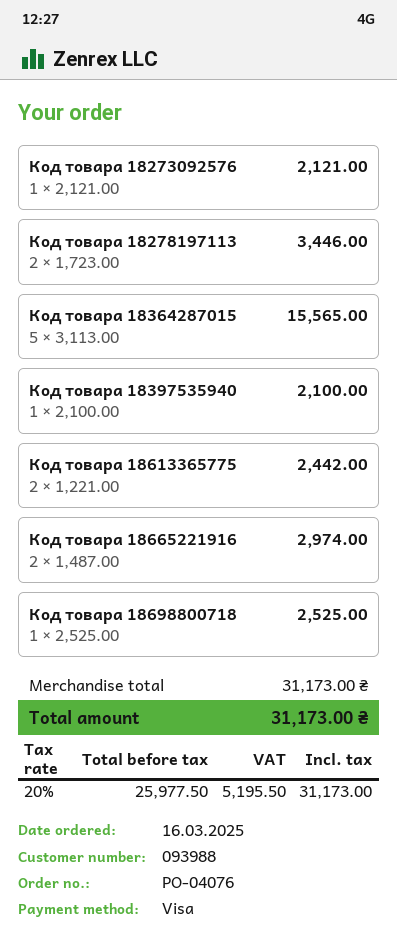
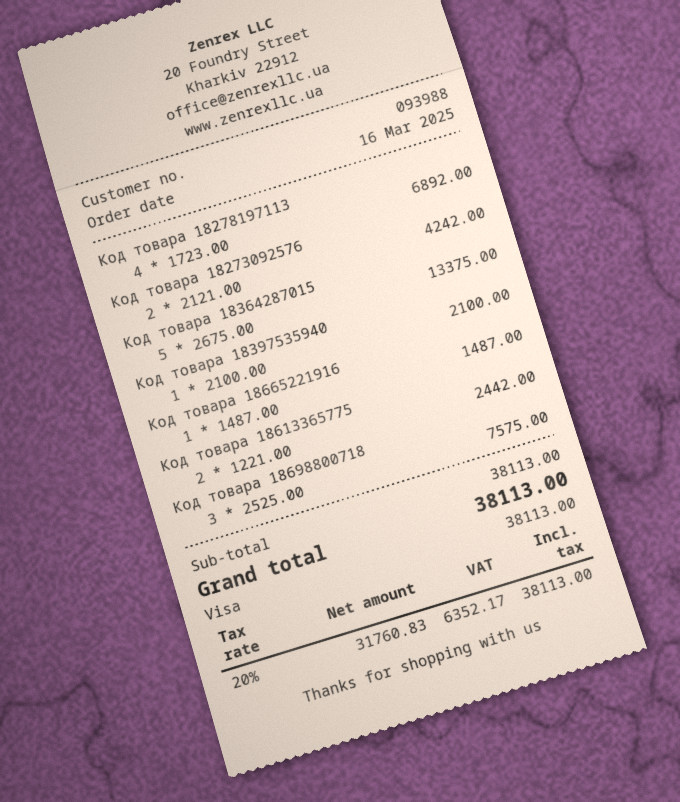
Код товара 18273092576: 1 x 2121.00 = 2121.00 -> 2 x 2121.00 = 4242.00
Код товара 18278197113: 2 x 1723.00 = 3446.00 -> 4 x 1723.00 = 6892.00
Код товара 18364287015: 5 x 3113.00 = 15565.00 -> 5 x 2675.00 = 13375.00
Код товара 18665221916: 2 x 1487.00 = 2974.00 -> 1 x 1487.00 = 1487.00
Код товара 18698800718: 1 x 2525.00 = 2525.00 -> 3 x 2525.00 = 7575.00
subtotal: 31173.00 -> 38113.00
net: 25977.50 -> 31760.83
tax: 20% = 5195.50 -> 20% = 6352.17
total: 31173.00 -> 38113.00

